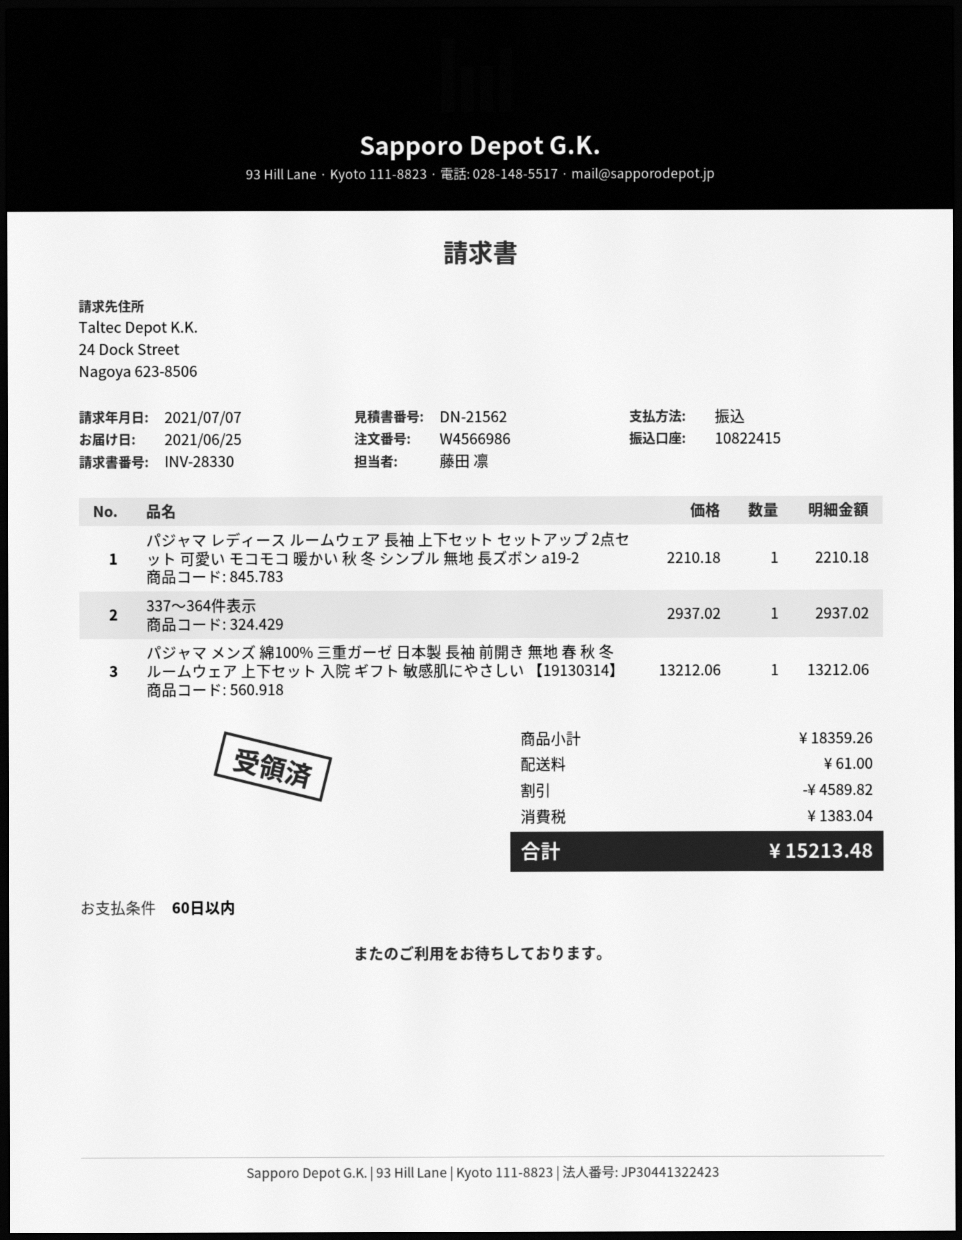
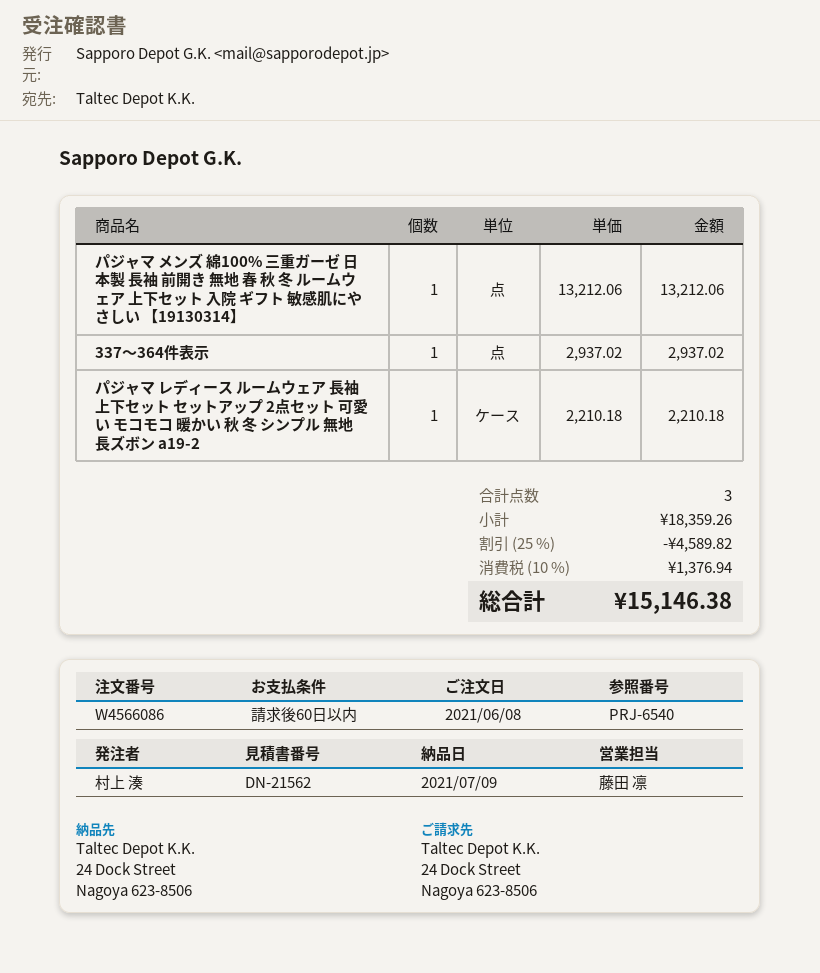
order number: W4566986 -> W4566086
delivery date: 2021-06-25 -> 2021-07-09
shipping: 61.00 -> none
tax: 1383.04 -> 1376.94
total: 15213.48 -> 15146.38

